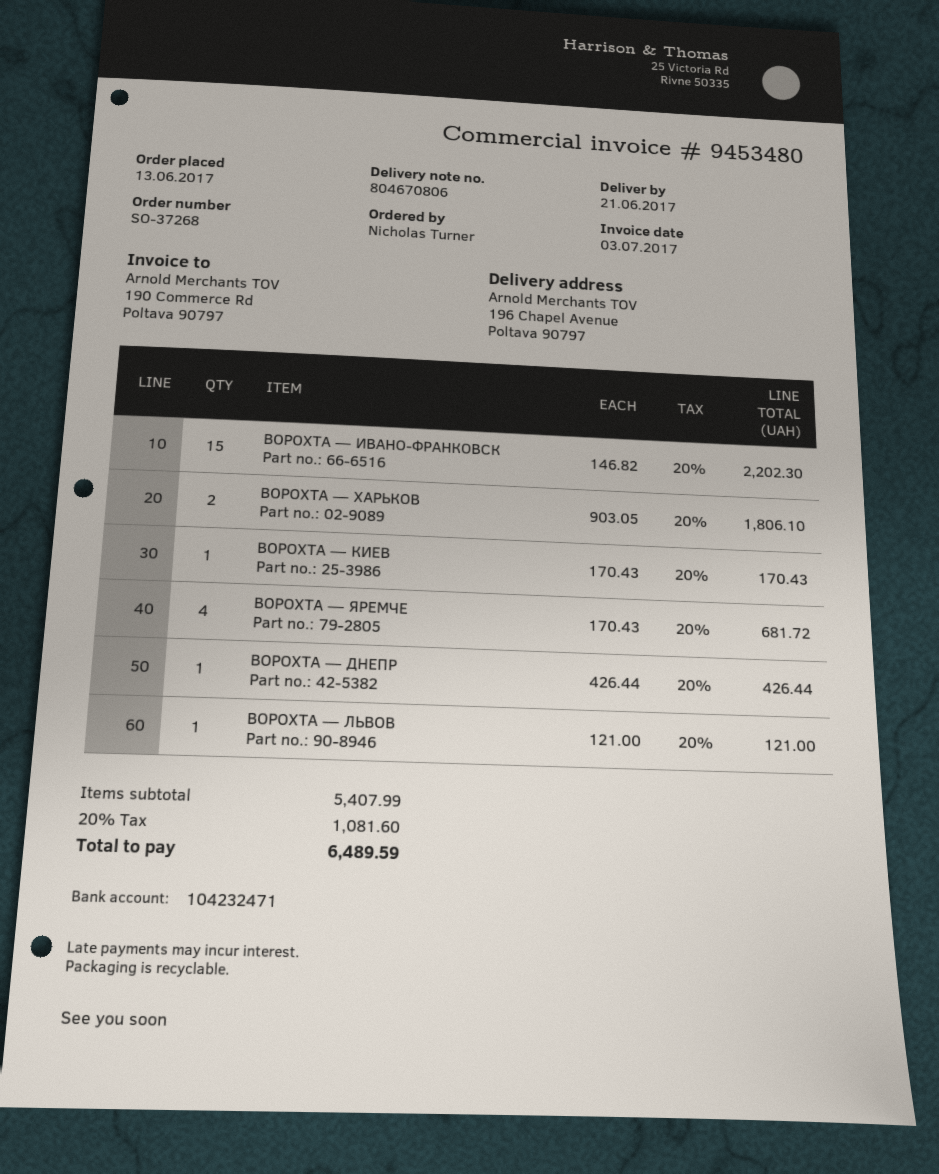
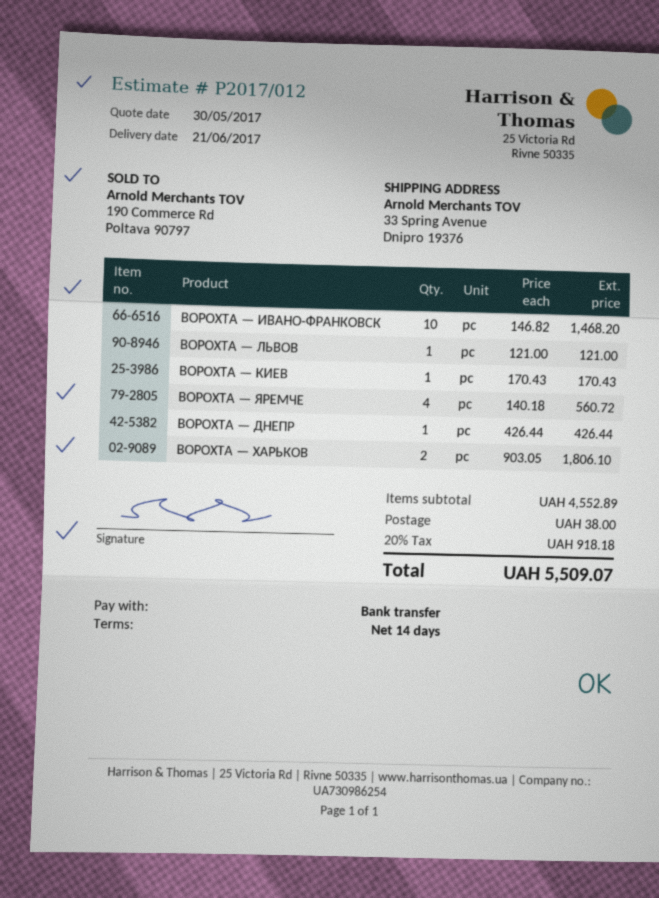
ship to: 196 Chapel Avenue, Poltava 90797 -> 33 Spring Avenue, Dnipro 19376
ВОРОХТА — ИВАНО-ФРАНКОВСК: 15 x 146.82 = 2202.30 -> 10 x 146.82 = 1468.20
ВОРОХТА — ЯРЕМЧЕ: 4 x 170.43 = 681.72 -> 4 x 140.18 = 560.72
subtotal: 5407.99 -> 4552.89
shipping: none -> 38.00
tax: 20% = 1081.60 -> 20% = 918.18
total: 6489.59 -> 5509.07

